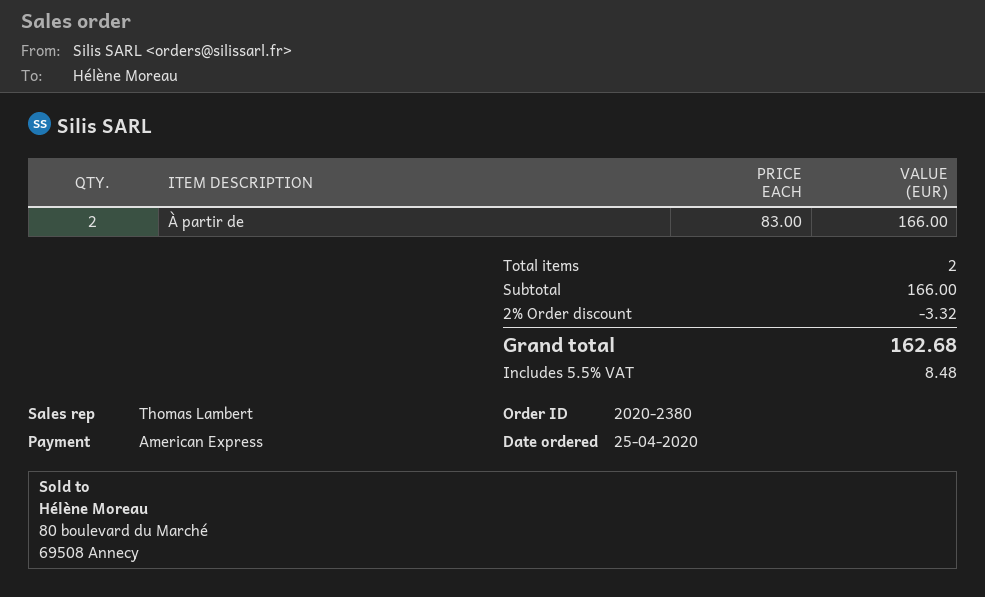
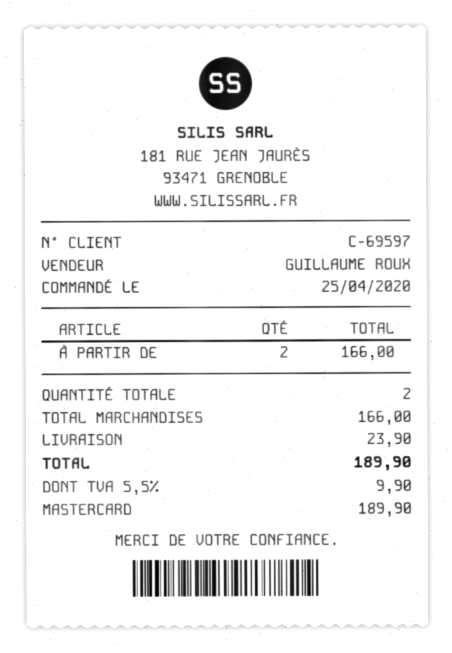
sales rep: Thomas Lambert -> GUILLAUME ROUX
payment method: American Express -> Mastercard
discount: 2% = 3.32 -> none
shipping: none -> 23.90
tax: 5.5% = 8.48 -> 5.5% = 9.90
total: 162.68 -> 189.90

